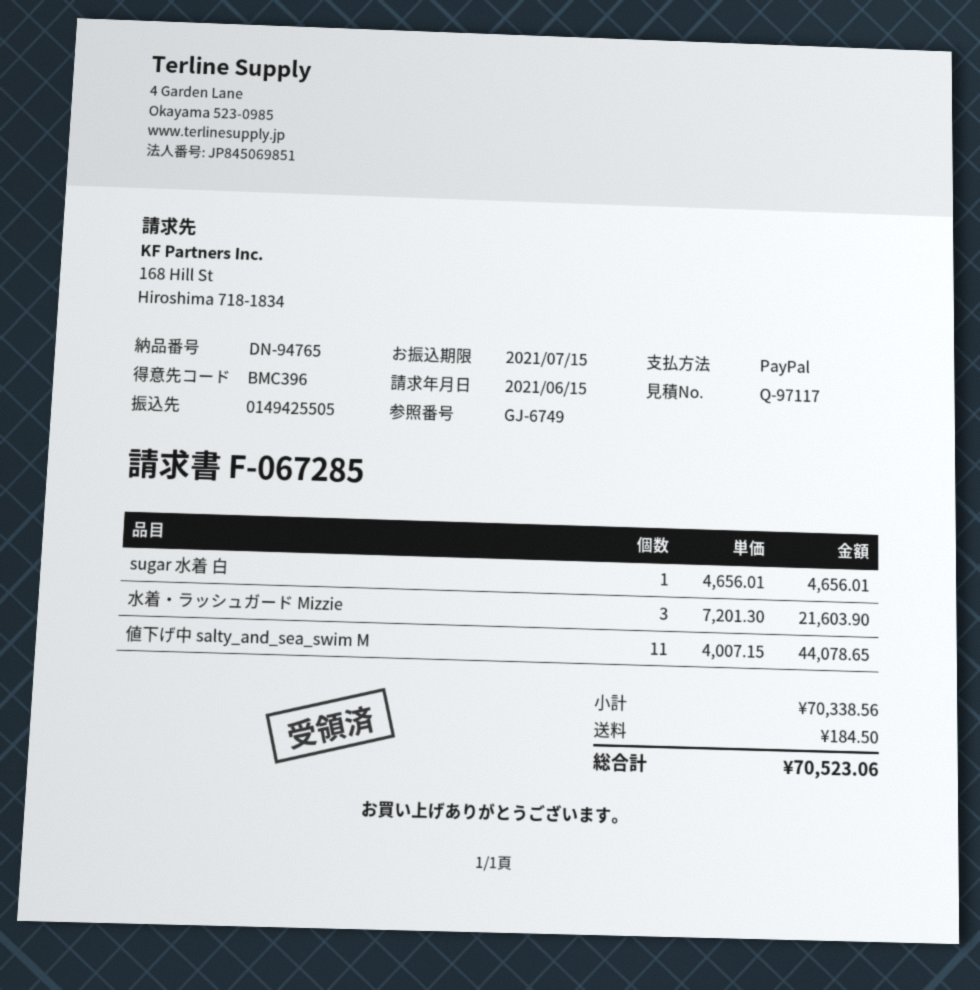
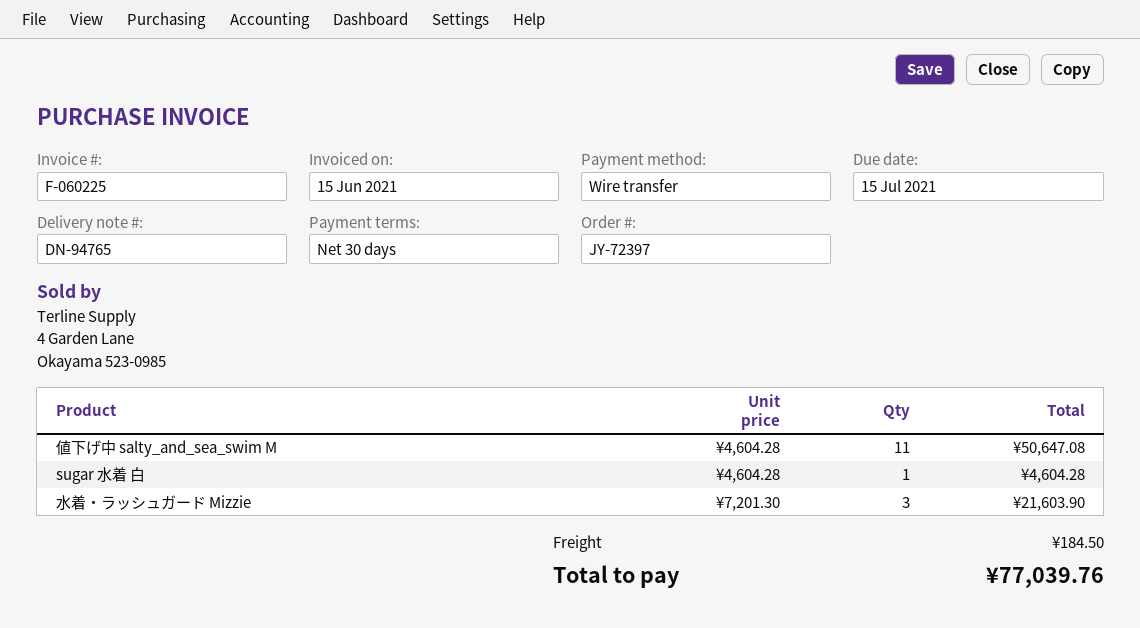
invoice number: F-067285 -> F-060225
payment method: PayPal -> bank transfer
sugar 水着 白: 1 x 4656.01 = 4656.01 -> 1 x 4604.28 = 4604.28
値下げ中 salty_and_sea_swim M: 11 x 4007.15 = 44078.65 -> 11 x 4604.28 = 50647.08
total: 70523.06 -> 77039.76

